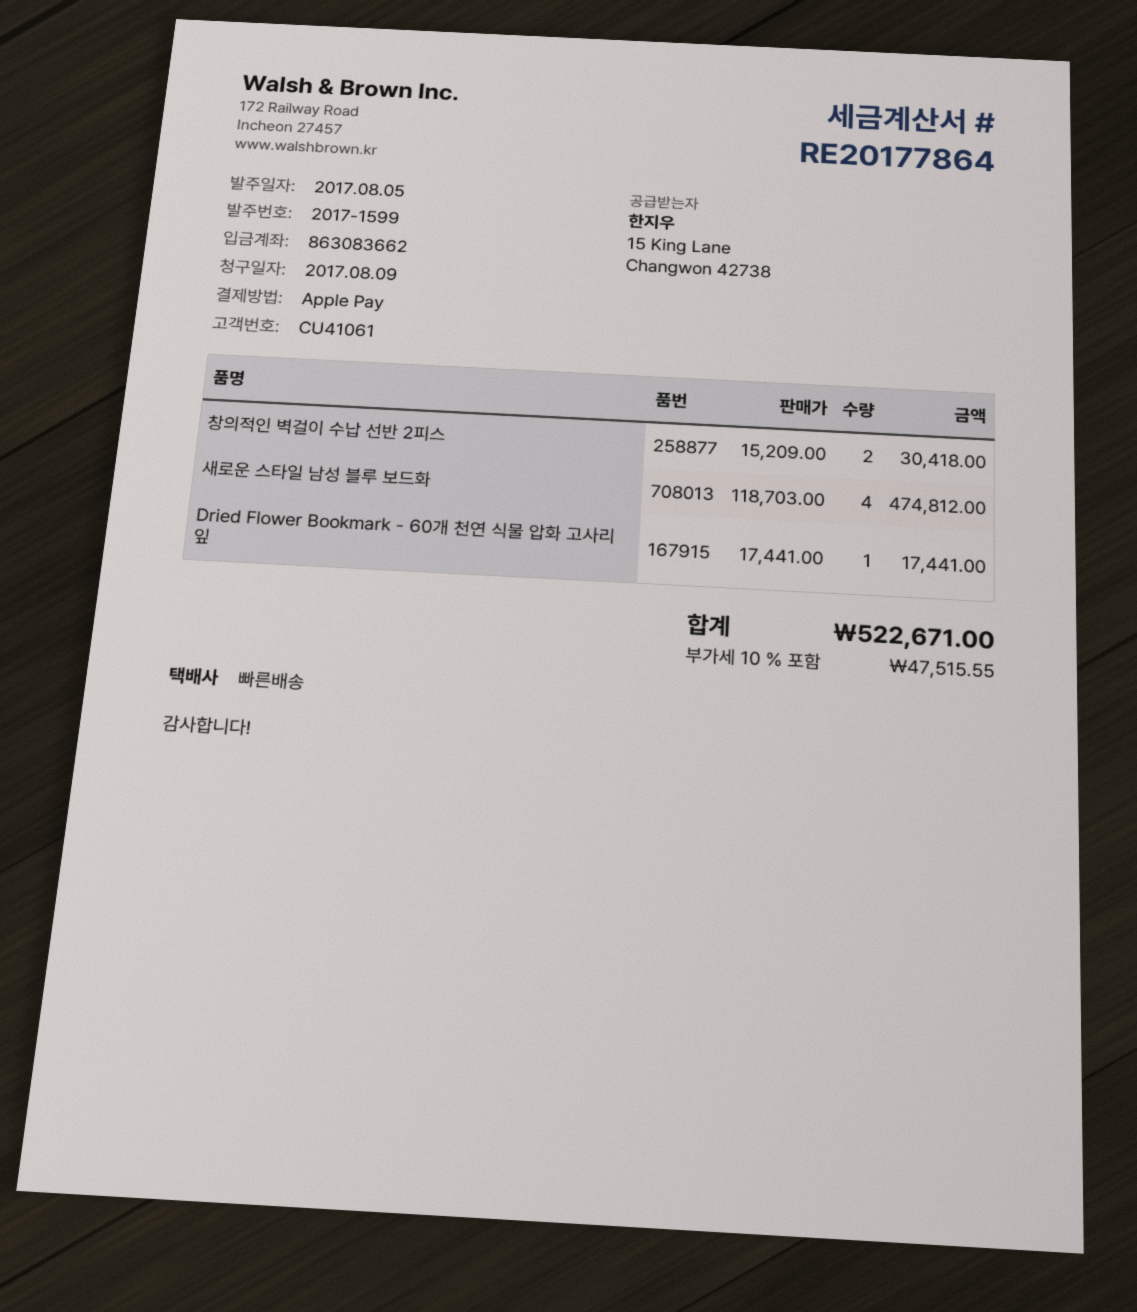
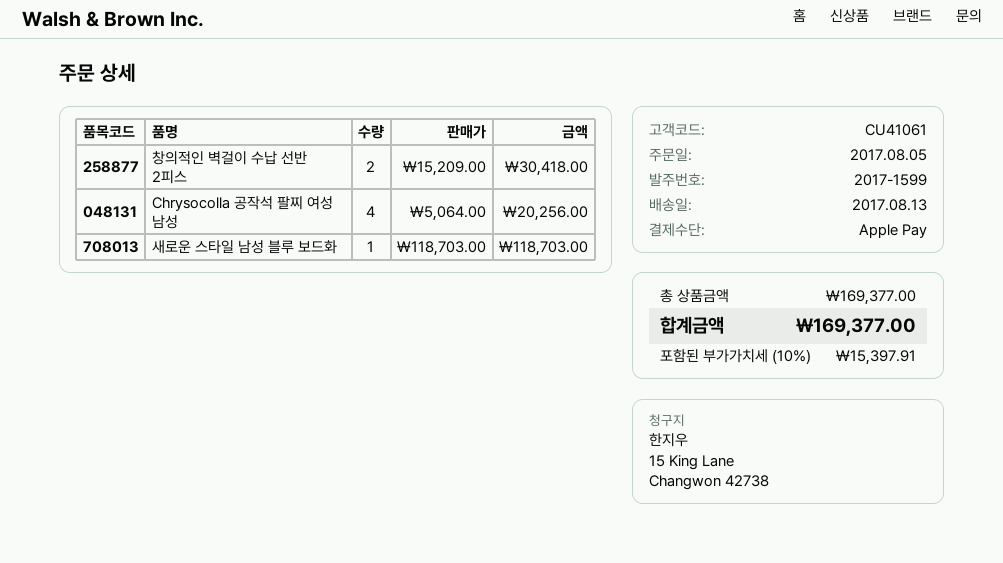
새로운 스타일 남성 블루 보드화: 4 x 118703.00 = 474812.00 -> 1 x 118703.00 = 118703.00
Dried Flower Bookmark - 60개 천연 식물 압화 고사리 잎: 1 x 17441.00 = 17441.00 -> none
Chrysocolla 공작석 팔찌 여성 남성: none -> 4 x 5064.00 = 20256.00
tax: 10% = 47515.55 -> 10% = 15397.91
total: 522671.00 -> 169377.00

